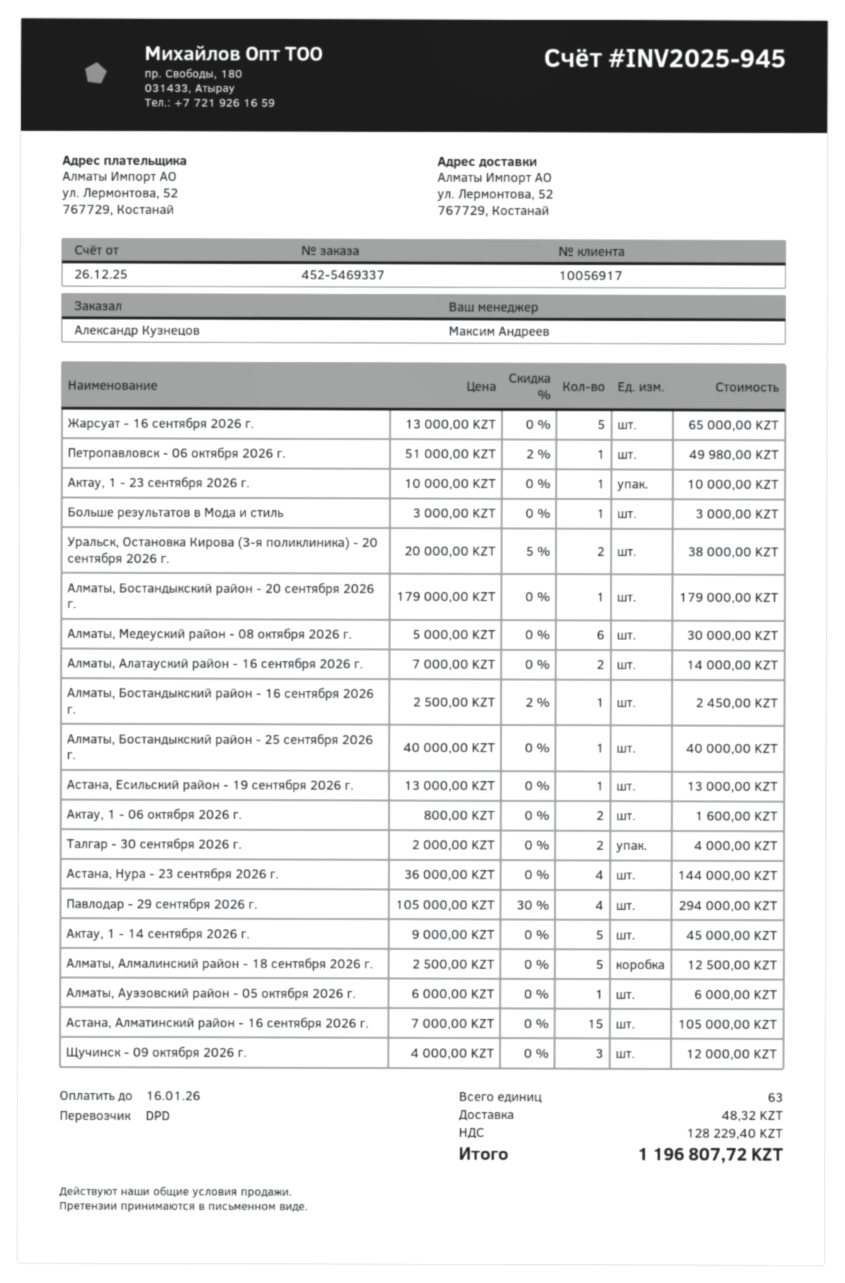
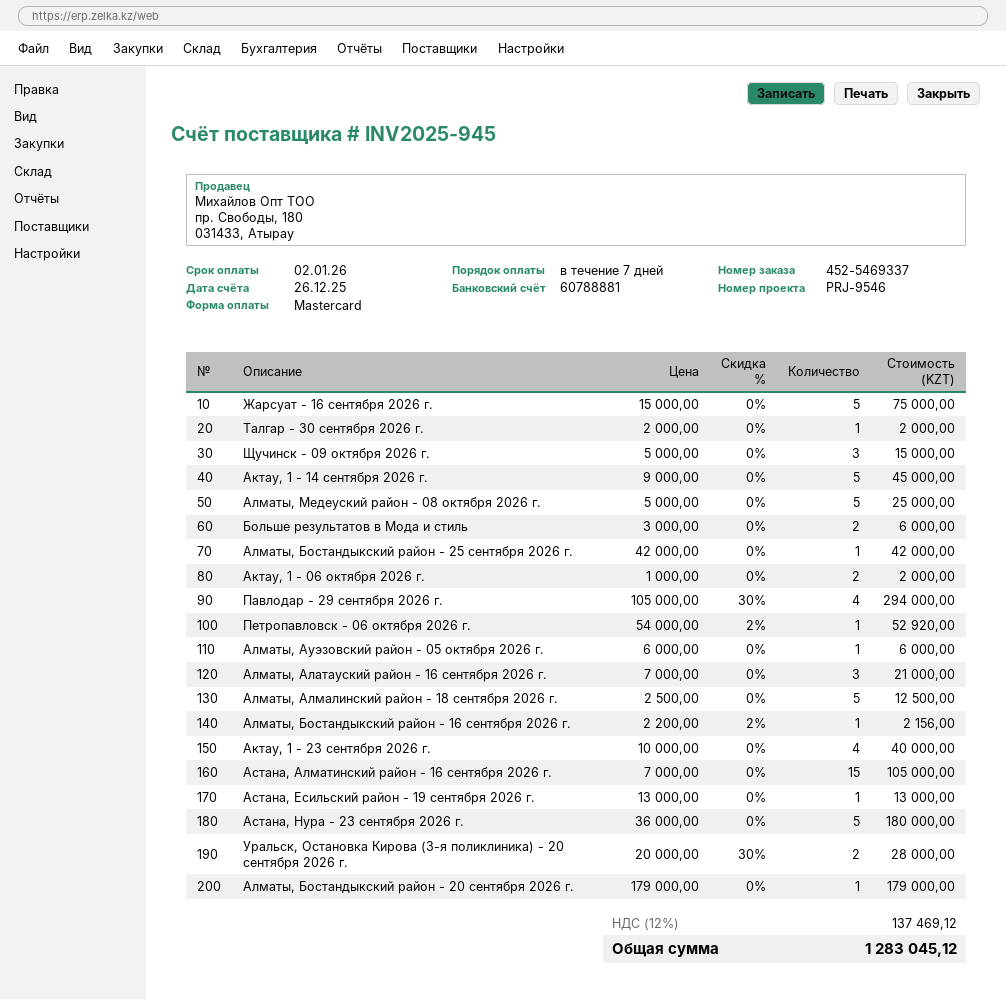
due date: 2026-01-16 -> 2026-01-02
Жарсуат - 16 сентября 2026 г.: 5 x 13000.00 = 65000.00 -> 5 x 15000.00 = 75000.00
Петропавловск - 06 октября 2026 г.: 1 x 51000.00 - 2% = 49980.00 -> 1 x 54000.00 - 2% = 52920.00
Актау, 1 - 23 сентября 2026 г.: 1 x 10000.00 = 10000.00 -> 4 x 10000.00 = 40000.00
Больше результатов в Мода и стиль: 1 x 3000.00 = 3000.00 -> 2 x 3000.00 = 6000.00
Уральск, Остановка Кирова (3-я поликлиника) - 20 сентября 2026 г.: 2 x 20000.00 - 5% = 38000.00 -> 2 x 20000.00 - 30% = 28000.00
Алматы, Медеуский район - 08 октября 2026 г.: 6 x 5000.00 = 30000.00 -> 5 x 5000.00 = 25000.00
Алматы, Алатауский район - 16 сентября 2026 г.: 2 x 7000.00 = 14000.00 -> 3 x 7000.00 = 21000.00
Алматы, Бостандыкский район - 16 сентября 2026 г.: 1 x 2500.00 - 2% = 2450.00 -> 1 x 2200.00 - 2% = 2156.00
Алматы, Бостандыкский район - 25 сентября 2026 г.: 1 x 40000.00 = 40000.00 -> 1 x 42000.00 = 42000.00
Актау, 1 - 06 октября 2026 г.: 2 x 800.00 = 1600.00 -> 2 x 1000.00 = 2000.00
Талгар - 30 сентября 2026 г.: 2 x 2000.00 = 4000.00 -> 1 x 2000.00 = 2000.00
Астана, Нура - 23 сентября 2026 г.: 4 x 36000.00 = 144000.00 -> 5 x 36000.00 = 180000.00
Щучинск - 09 октября 2026 г.: 3 x 4000.00 = 12000.00 -> 3 x 5000.00 = 15000.00
shipping: 48.32 -> none
tax: 128229.40 -> 137469.12
total: 1196807.72 -> 1283045.12

